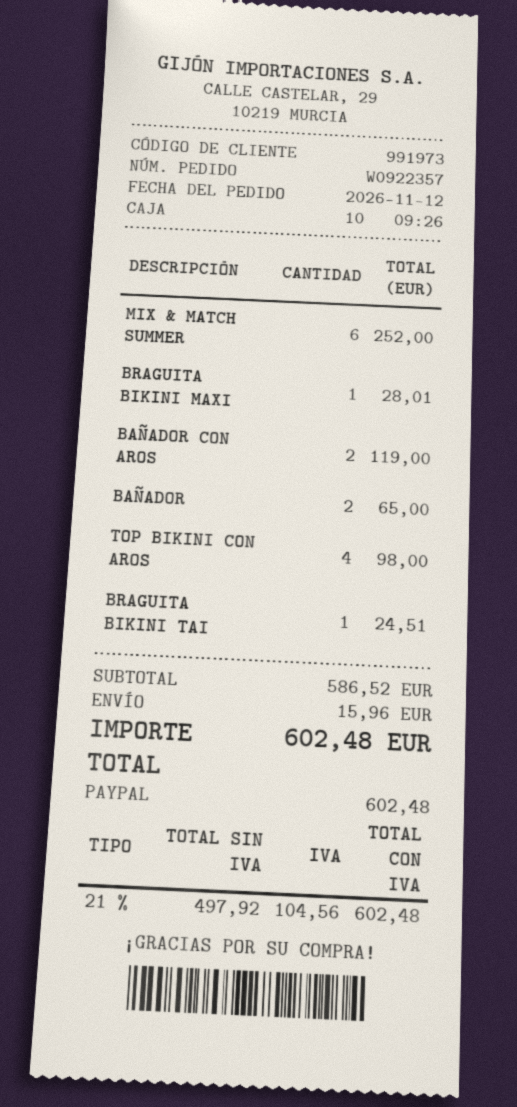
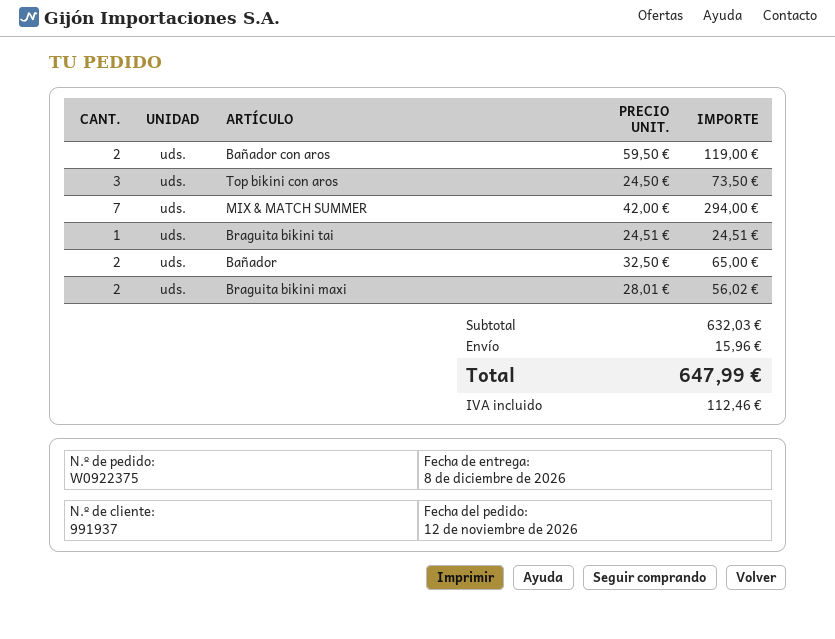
order number: W0922357 -> W0922375
customer number: 991973 -> 991937
MIX & MATCH SUMMER: 6 for 252.00 -> 7 for 294.00
BRAGUITA BIKINI MAXI: 1 for 28.01 -> 2 for 56.02
TOP BIKINI CON AROS: 4 for 98.00 -> 3 for 73.50
subtotal: 586.52 -> 632.03
tax: 104.56 -> 112.46
total: 602.48 -> 647.99

